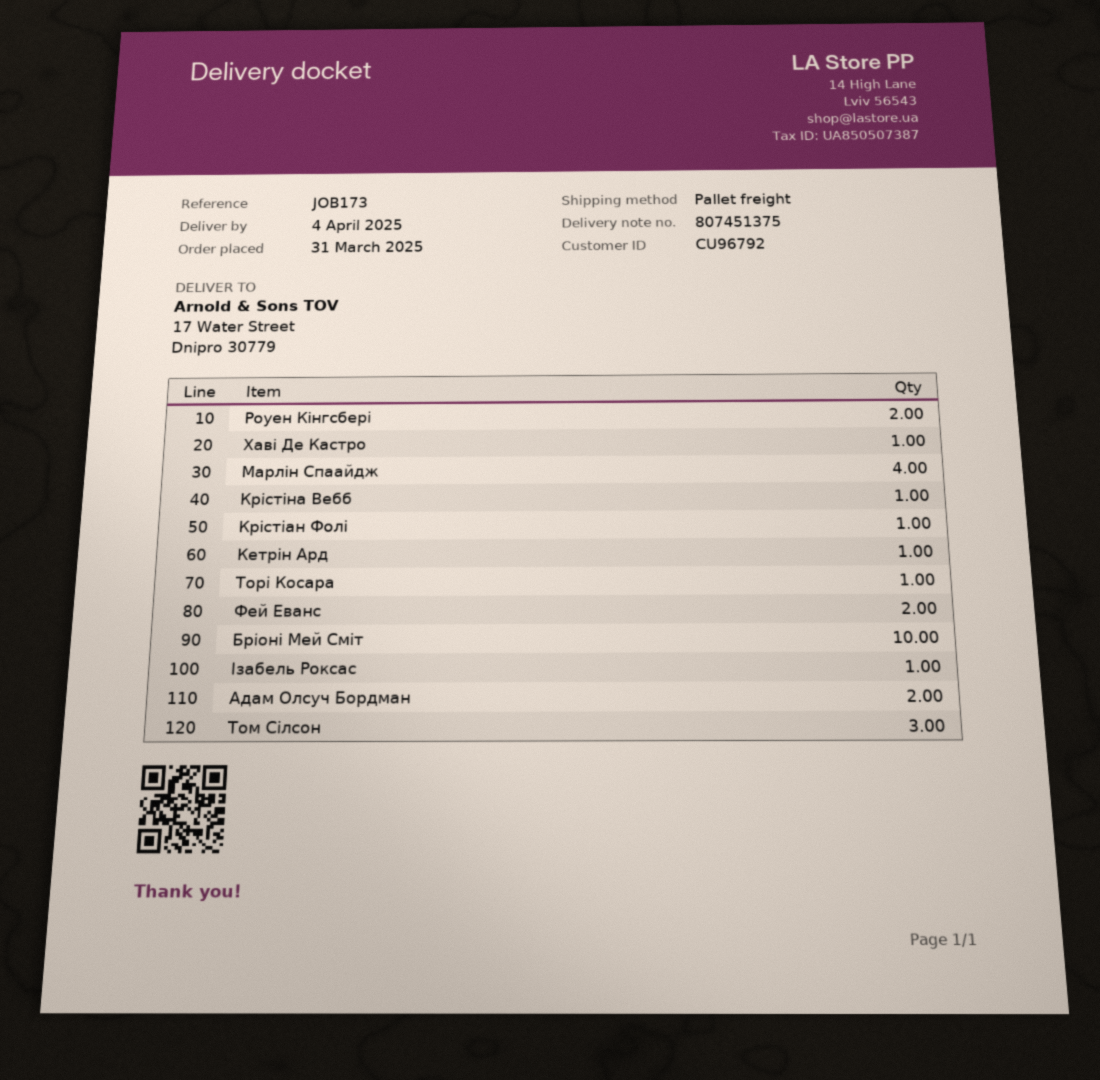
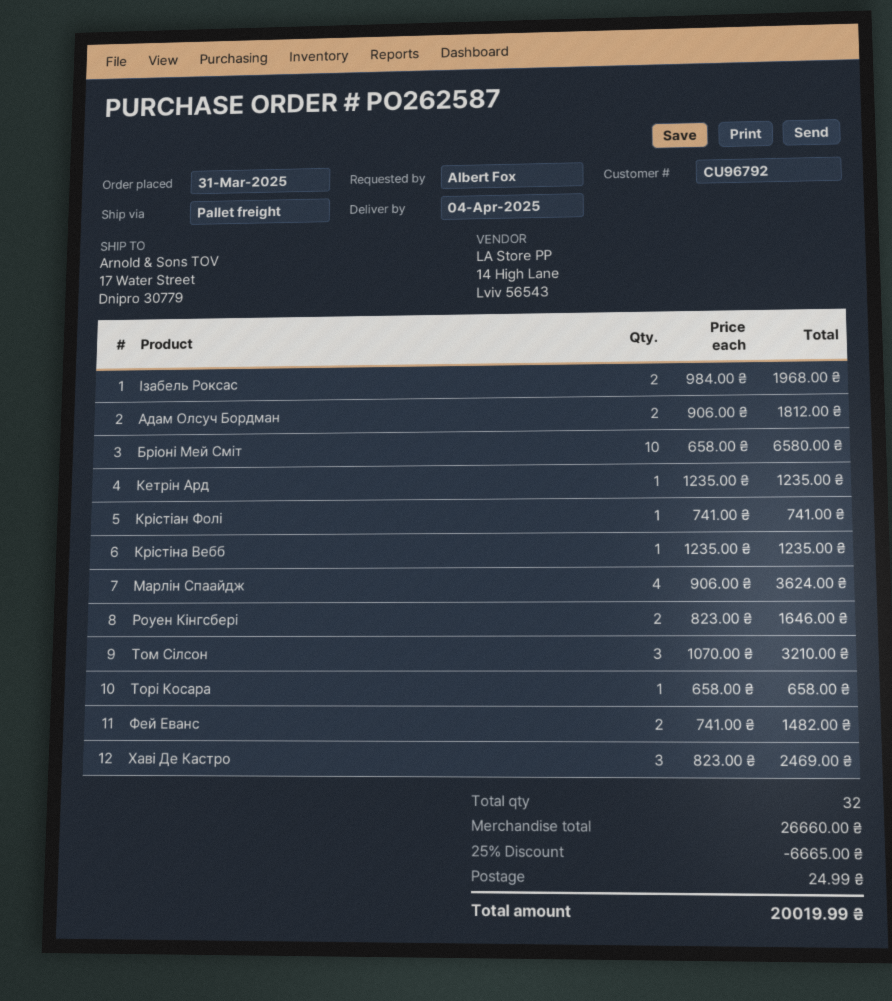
Хаві Де Кастро: 1 -> 3
Ізабель Роксас: 1 -> 2

